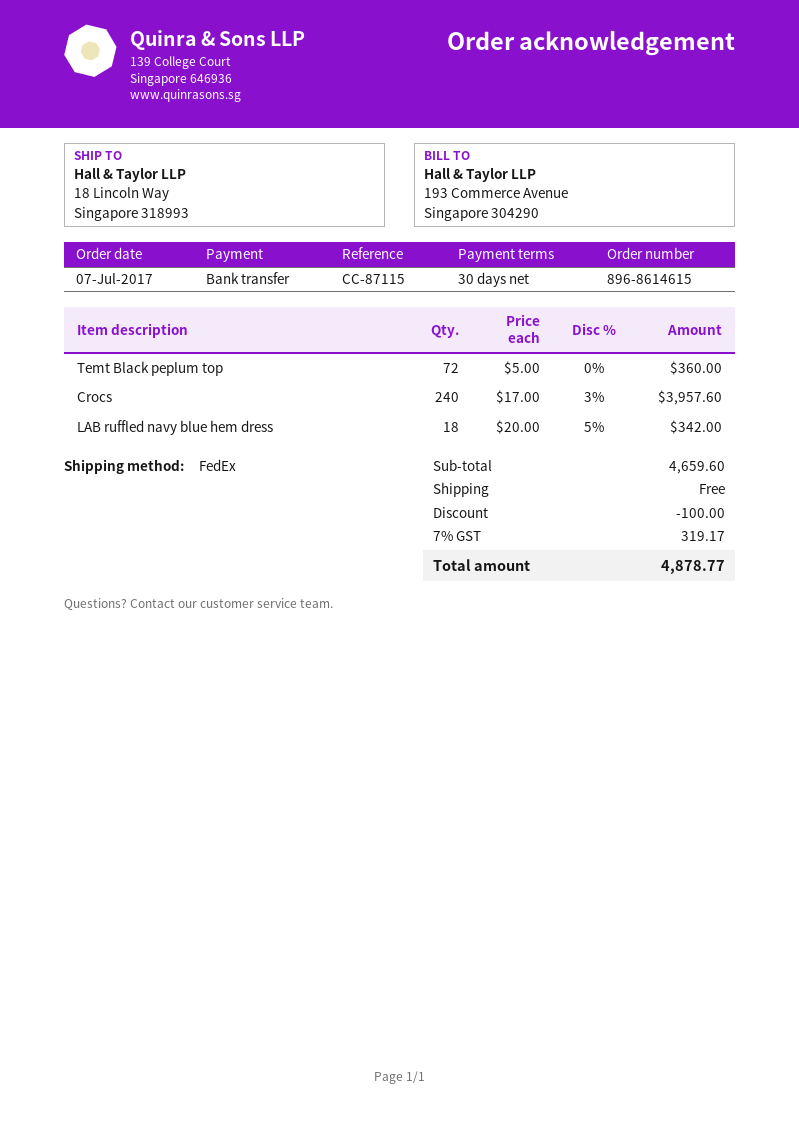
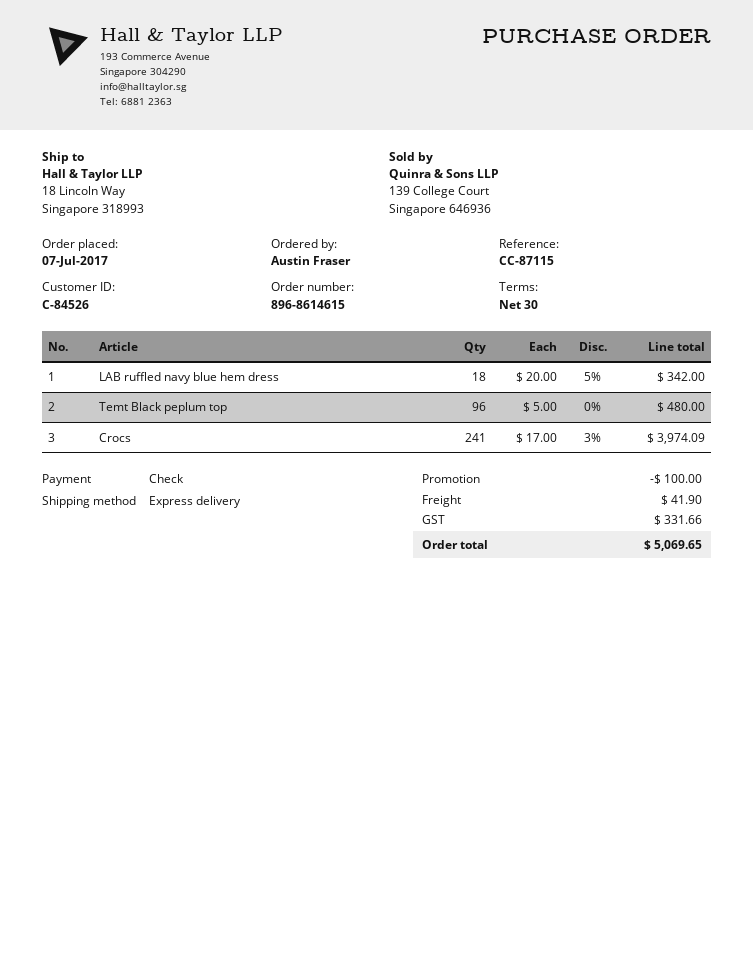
payment method: bank transfer -> cheque
shipping method: FedEx -> express
Temt Black peplum top: 72 x 5.00 = 360.00 -> 96 x 5.00 = 480.00
Crocs: 240 x 17.00 - 3% = 3957.60 -> 241 x 17.00 - 3% = 3974.09
shipping: 0.00 -> 41.90
tax: 319.17 -> 331.66
total: 4878.77 -> 5069.65

